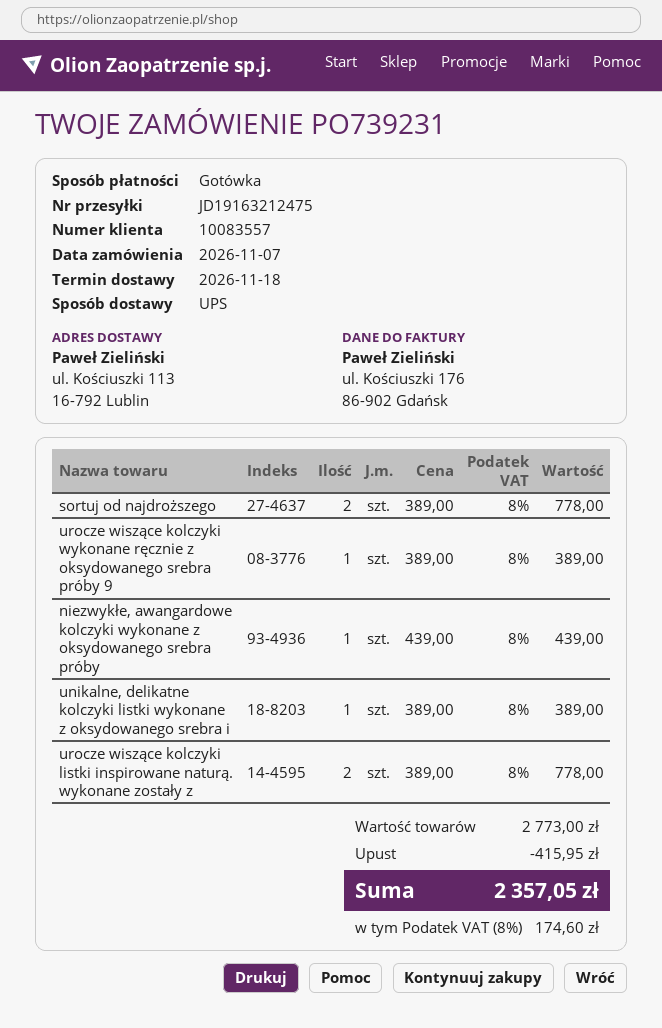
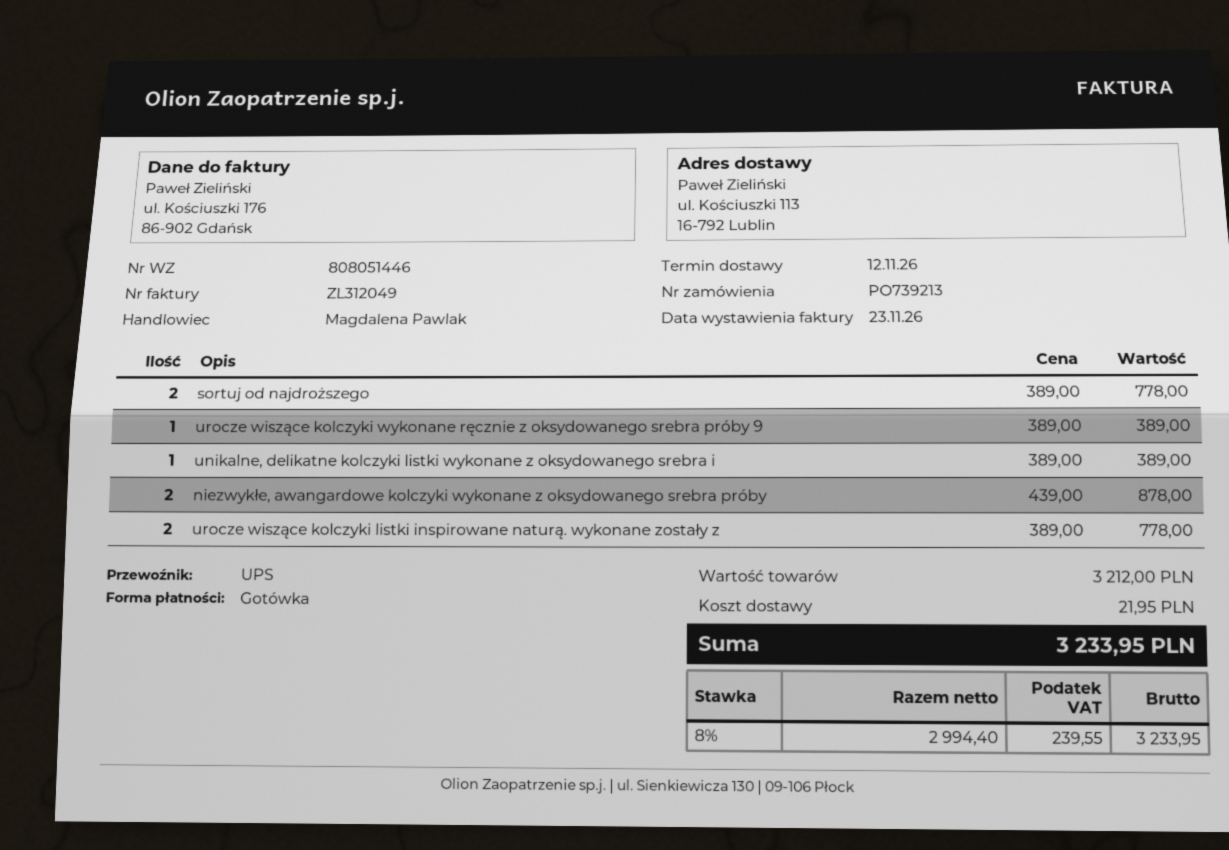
order number: PO739231 -> PO739213
delivery date: 2026-11-18 -> 2026-11-12
niezwykłe, awangardowe kolczyki wykonane z oksydowanego srebra próby: 1 x 439.00 = 439.00 -> 2 x 439.00 = 878.00
subtotal: 2773.00 -> 3212.00
discount: 415.95 -> none
shipping: none -> 21.95
tax: 8% = 174.60 -> 8% = 239.55
total: 2357.05 -> 3233.95

